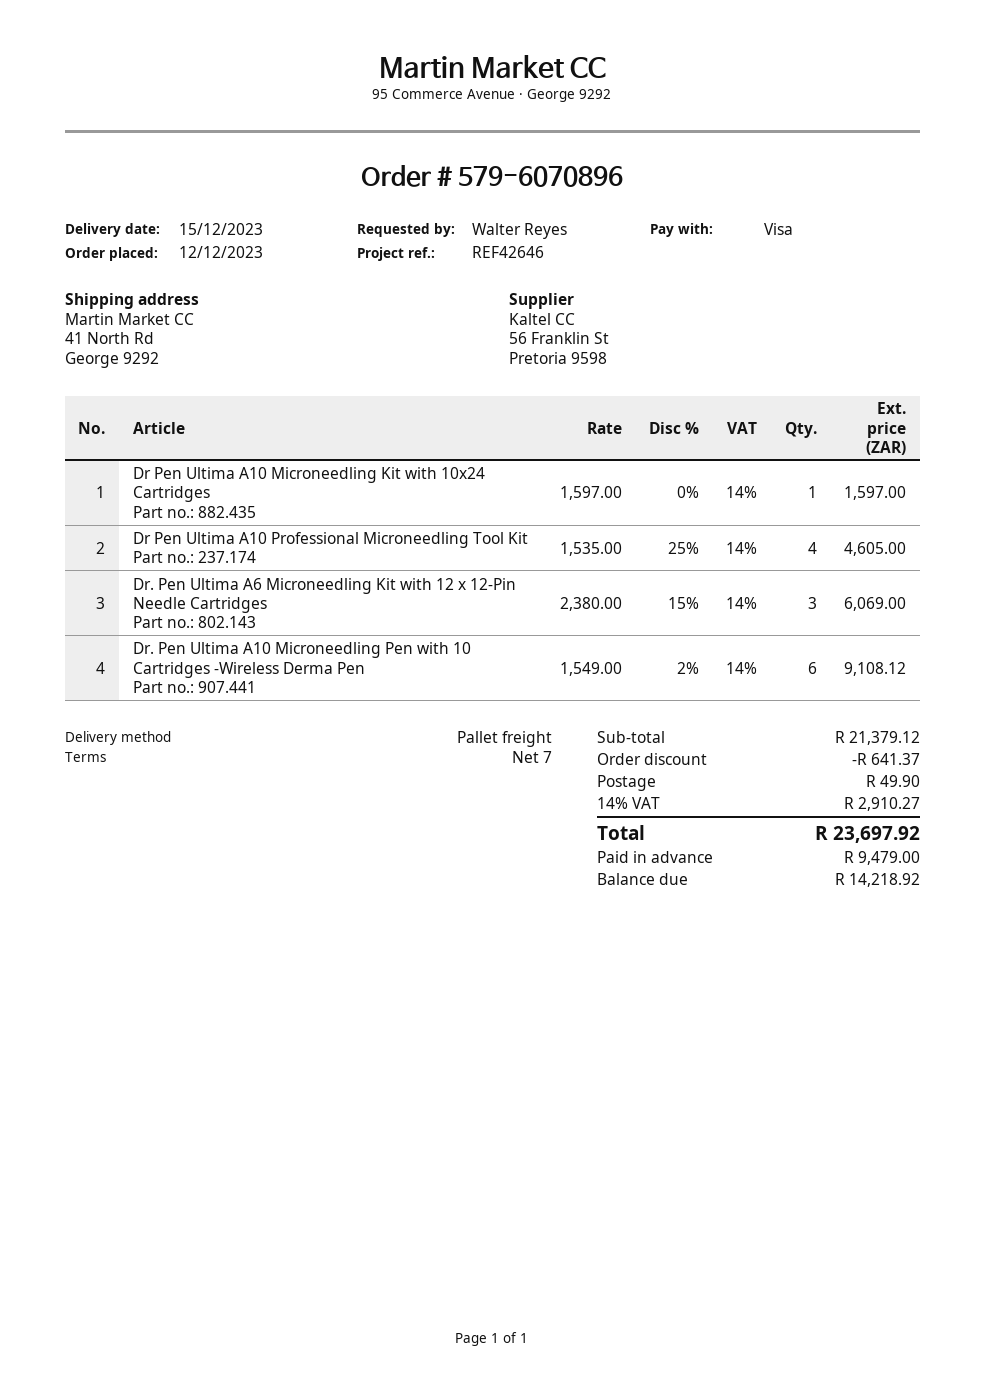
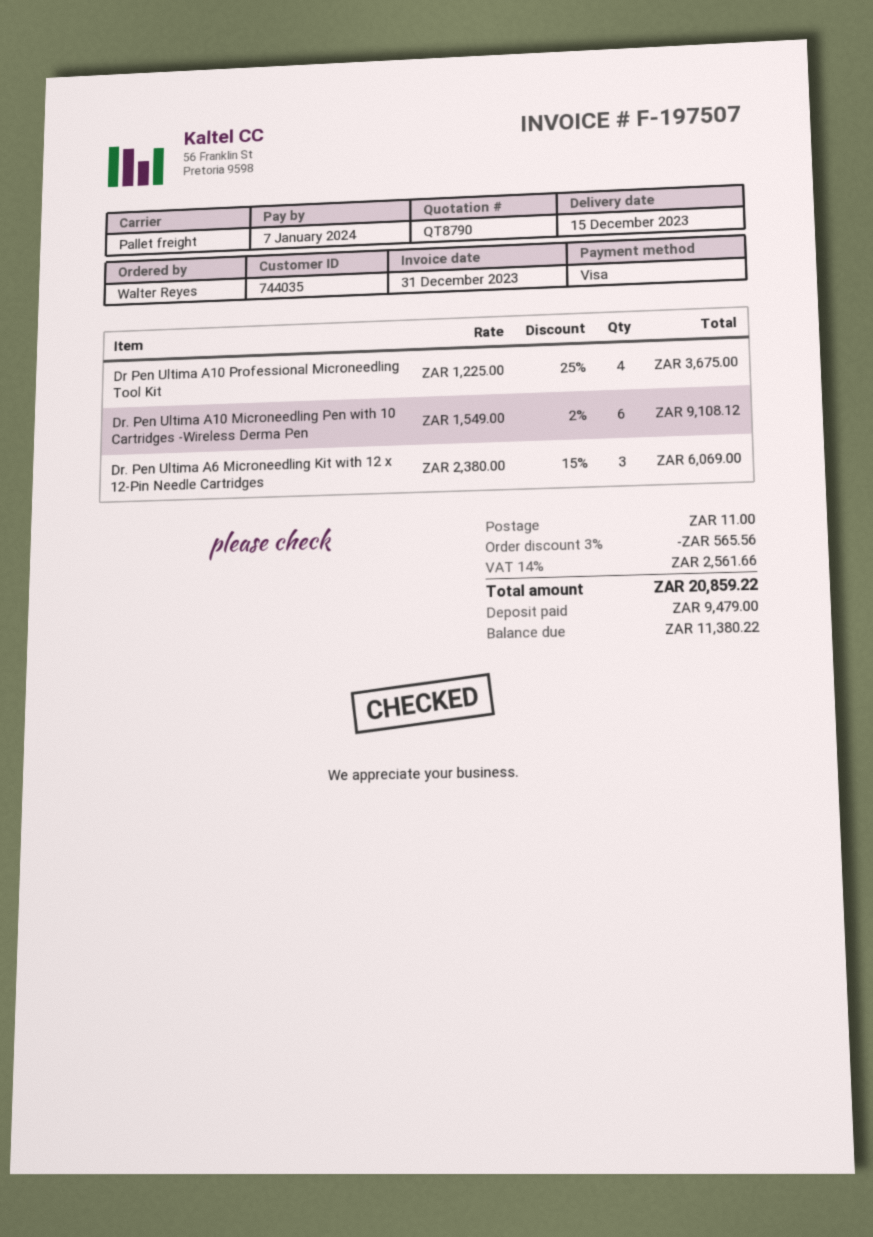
Dr Pen Ultima A10 Microneedling Kit with 10x24 Cartridges: 1 x 1597.00 = 1597.00 -> none
Dr Pen Ultima A10 Professional Microneedling Tool Kit: 4 x 1535.00 - 25% = 4605.00 -> 4 x 1225.00 - 25% = 3675.00
discount: 641.37 -> 565.56
shipping: 49.90 -> 11.00
tax: 14% = 2910.27 -> 14% = 2561.66
total: 23697.92 -> 20859.22
balance: 14218.92 -> 11380.22

